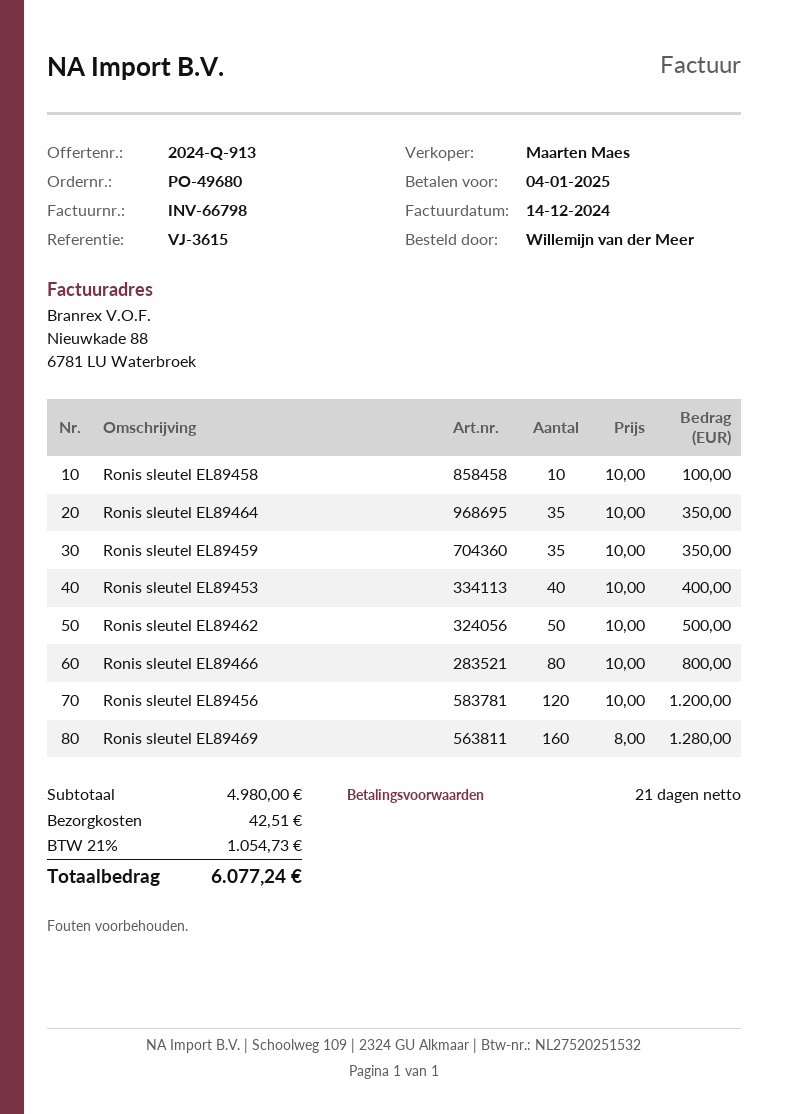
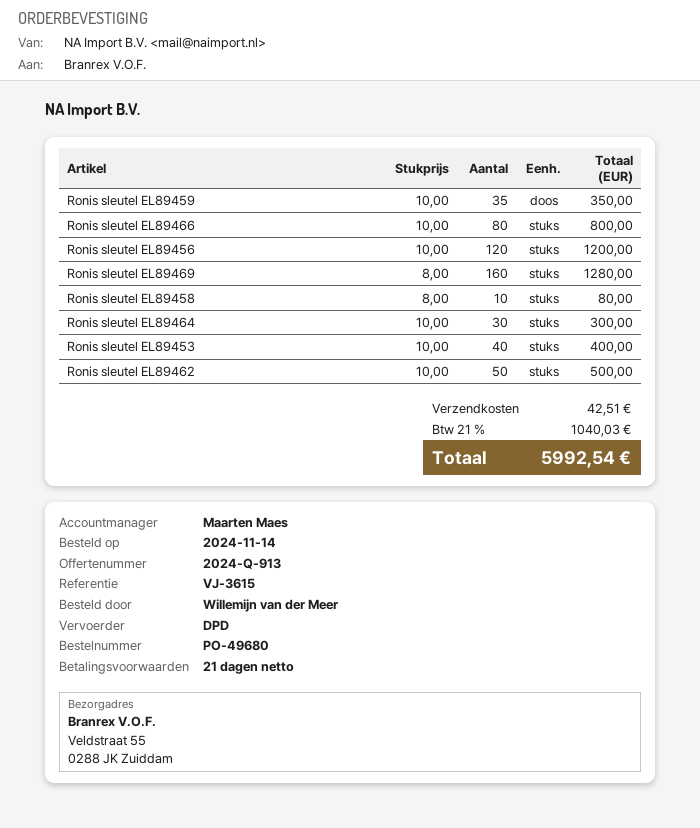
Ronis sleutel EL89458: 10 x 10.00 = 100.00 -> 10 x 8.00 = 80.00
Ronis sleutel EL89464: 35 x 10.00 = 350.00 -> 30 x 10.00 = 300.00
tax: 21% = 1054.73 -> 21% = 1040.03
total: 6077.24 -> 5992.54

